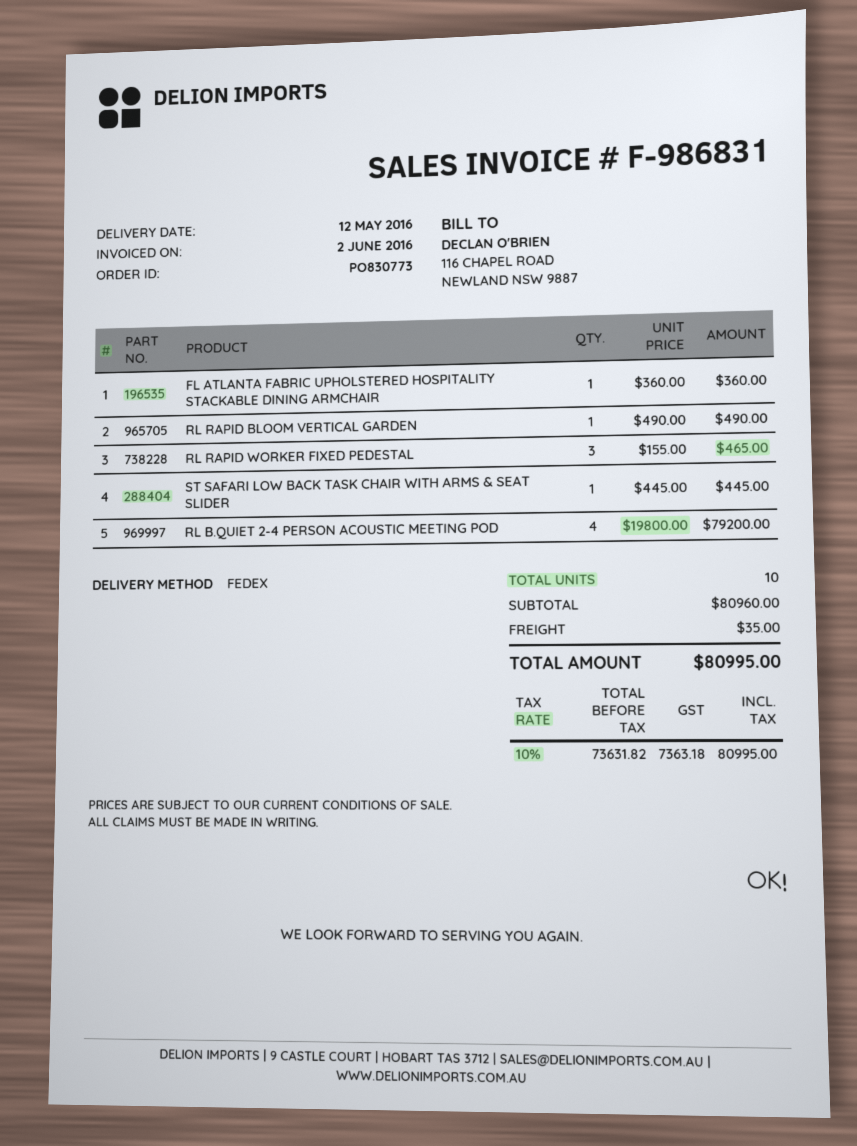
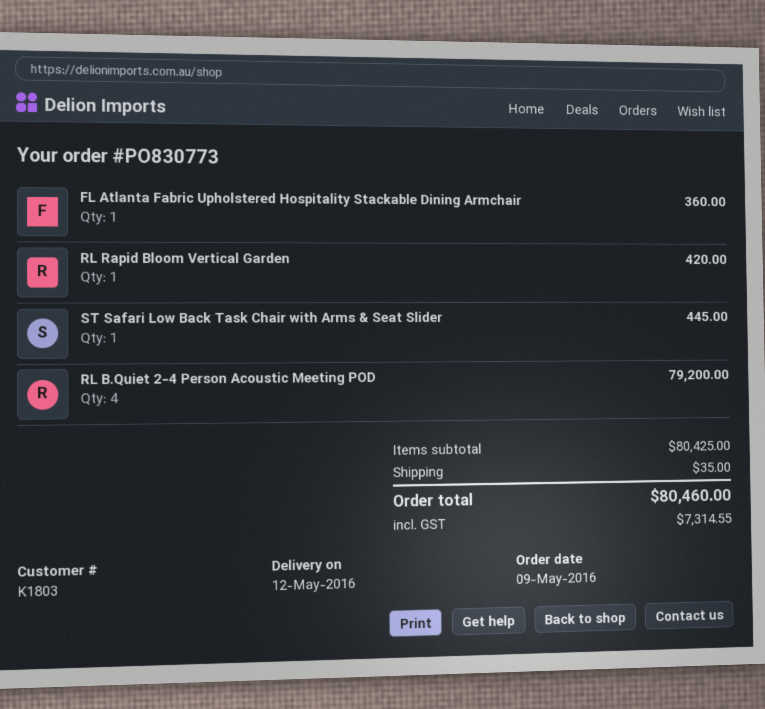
RL RAPID BLOOM VERTICAL GARDEN: 1 for 490.00 -> 1 for 420.00
RL RAPID WORKER FIXED PEDESTAL: 3 for 465.00 -> none
subtotal: 80960.00 -> 80425.00
tax: 7363.18 -> 7314.55
total: 80995.00 -> 80460.00

